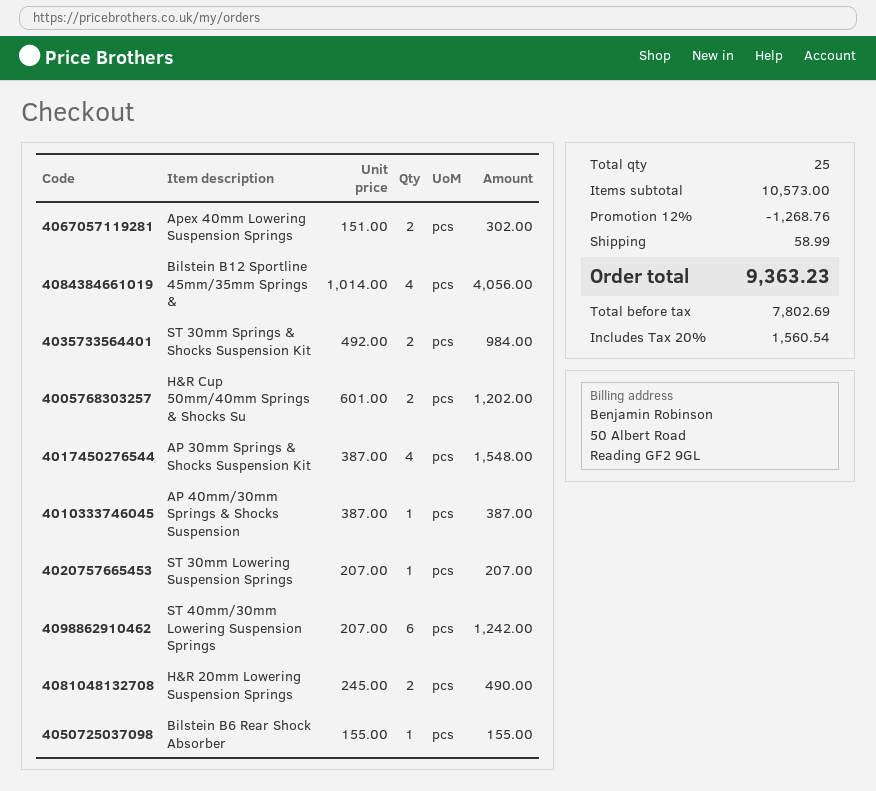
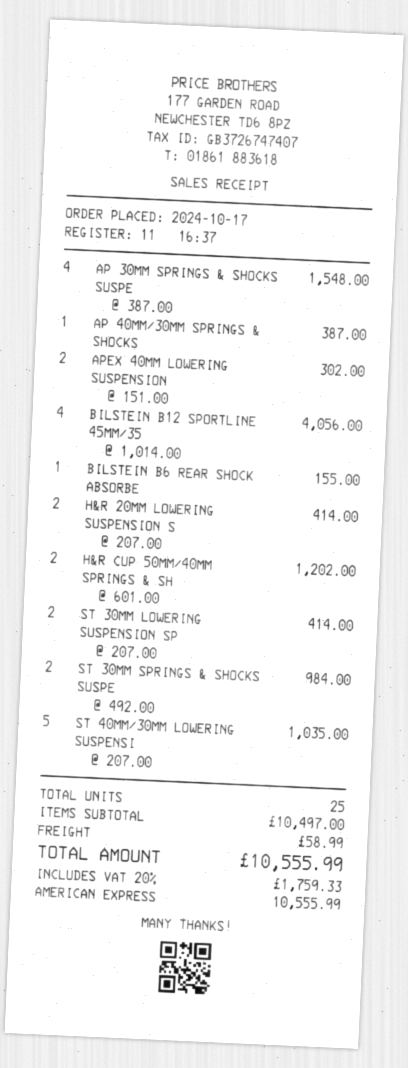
ST 30mm Lowering Suspension Springs: 1 x 207.00 = 207.00 -> 2 x 207.00 = 414.00
ST 40mm/30mm Lowering Suspension Springs: 6 x 207.00 = 1242.00 -> 5 x 207.00 = 1035.00
H&R 20mm Lowering Suspension Springs: 2 x 245.00 = 490.00 -> 2 x 207.00 = 414.00
subtotal: 10573.00 -> 10497.00
discount: 12% = 1268.76 -> none
tax: 20% = 1560.54 -> 20% = 1759.33
total: 9363.23 -> 10555.99

